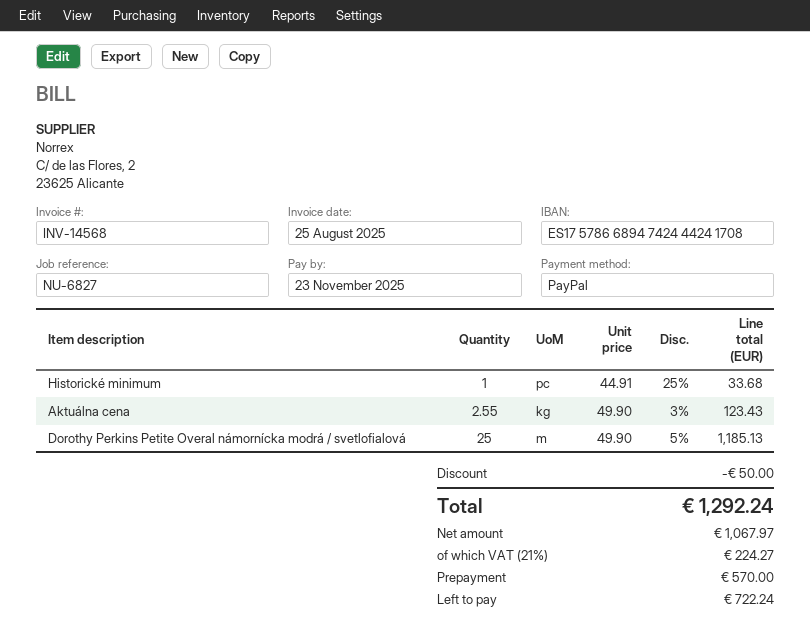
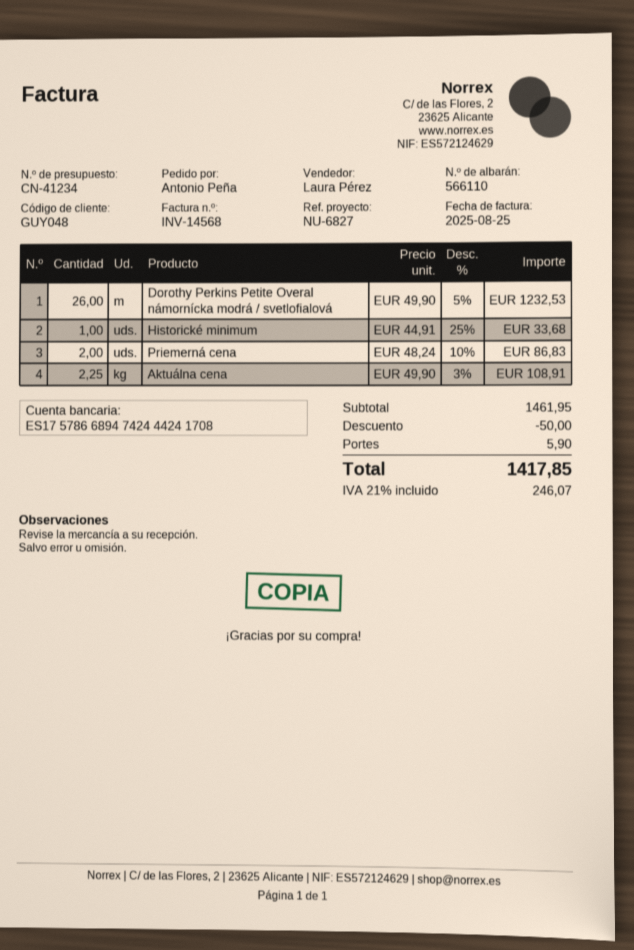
Aktuálna cena: 2.55 x 49.90 - 3% = 123.43 -> 2.25 x 49.90 - 3% = 108.91
Dorothy Perkins Petite Overal námornícka modrá / svetlofialová: 25 x 49.90 - 5% = 1185.13 -> 26 x 49.90 - 5% = 1232.53
Priemerná cena: none -> 2 x 48.24 - 10% = 86.83
shipping: none -> 5.90
tax: 21% = 224.27 -> 21% = 246.07
total: 1292.24 -> 1417.85

